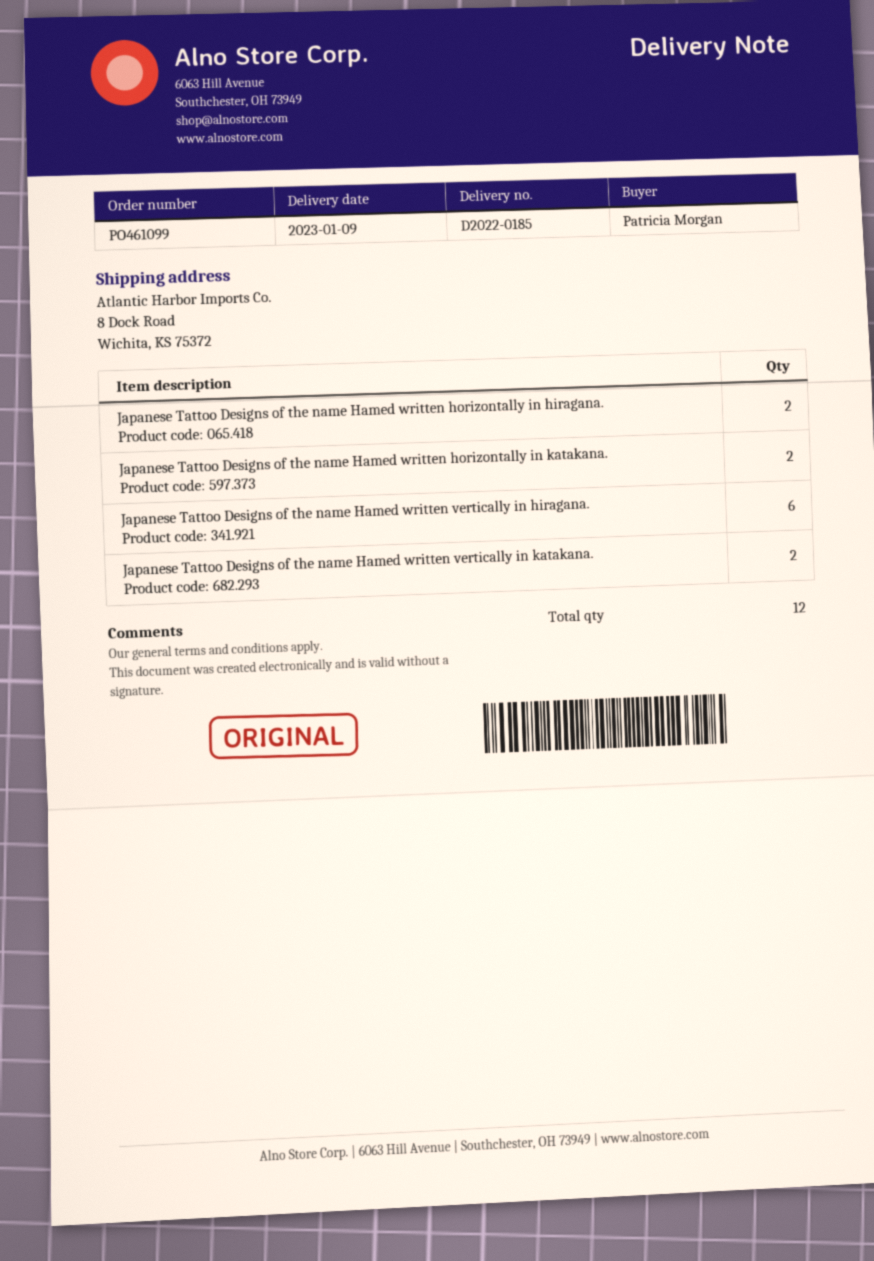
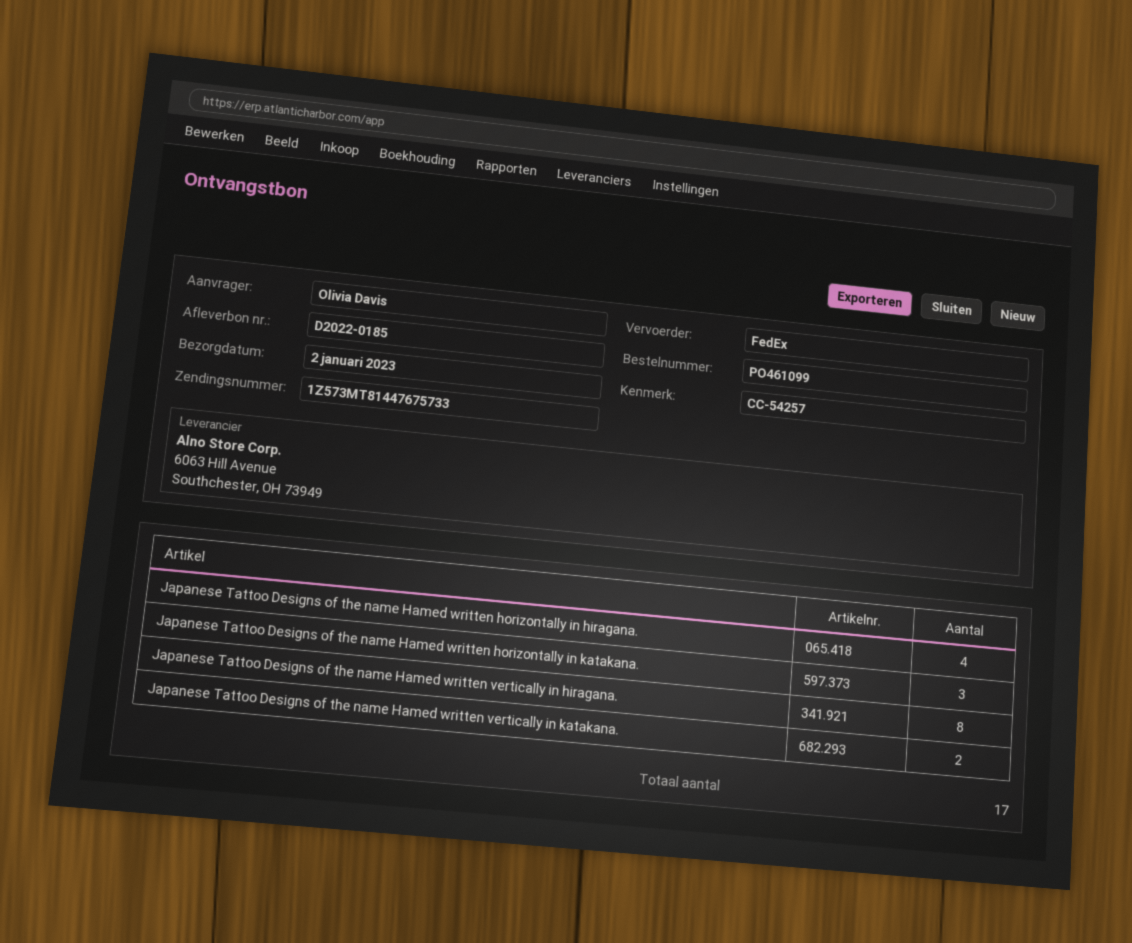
delivery date: 2023-01-09 -> 2023-01-02
ordered by: Patricia Morgan -> Olivia Davis
Japanese Tattoo Designs of the name Hamed written horizontally in hiragana.: 2 -> 4
Japanese Tattoo Designs of the name Hamed written horizontally in katakana.: 2 -> 3
Japanese Tattoo Designs of the name Hamed written vertically in hiragana.: 6 -> 8
total quantity: 12 -> 17

